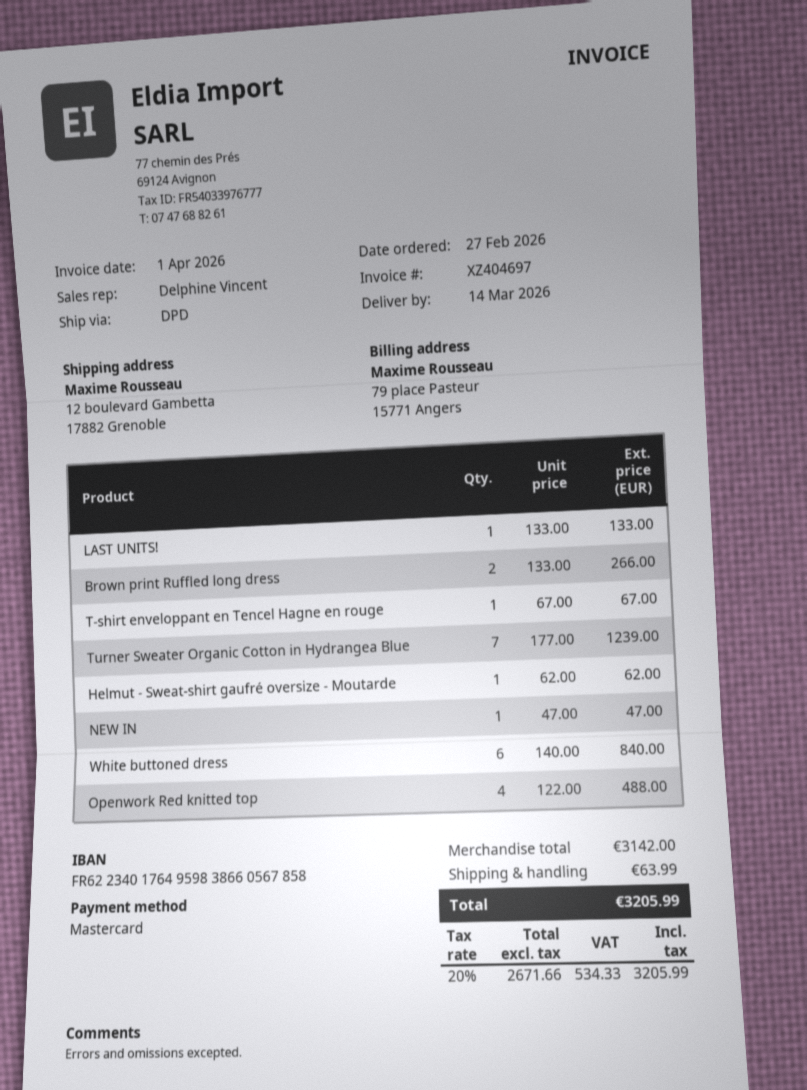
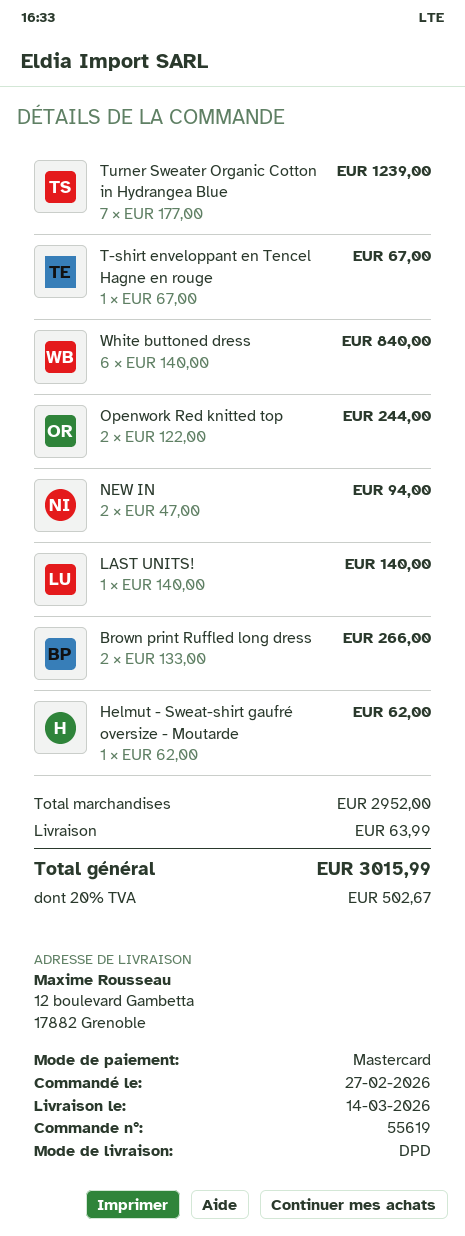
LAST UNITS!: 1 x 133.00 = 133.00 -> 1 x 140.00 = 140.00
NEW IN: 1 x 47.00 = 47.00 -> 2 x 47.00 = 94.00
Openwork Red knitted top: 4 x 122.00 = 488.00 -> 2 x 122.00 = 244.00
subtotal: 3142.00 -> 2952.00
tax: 20% = 534.33 -> 20% = 502.67
total: 3205.99 -> 3015.99

